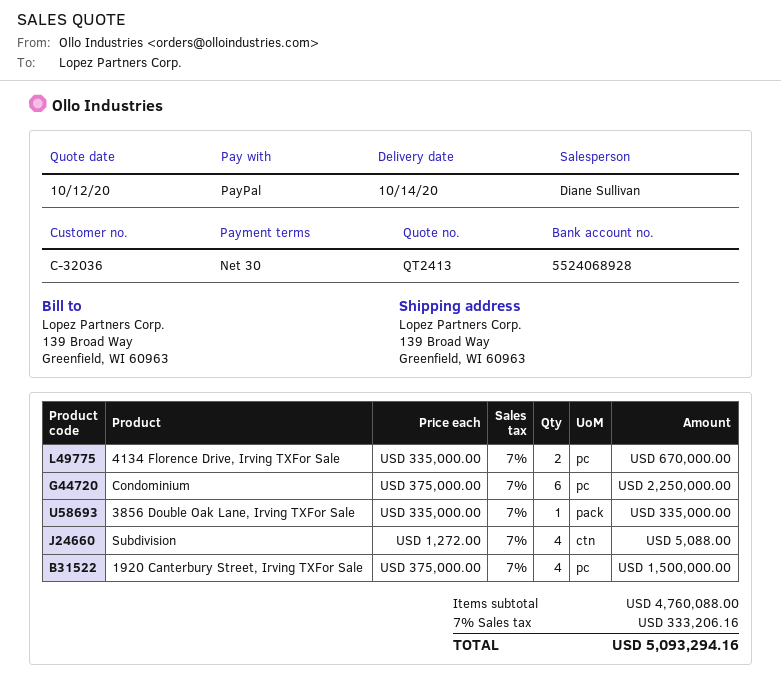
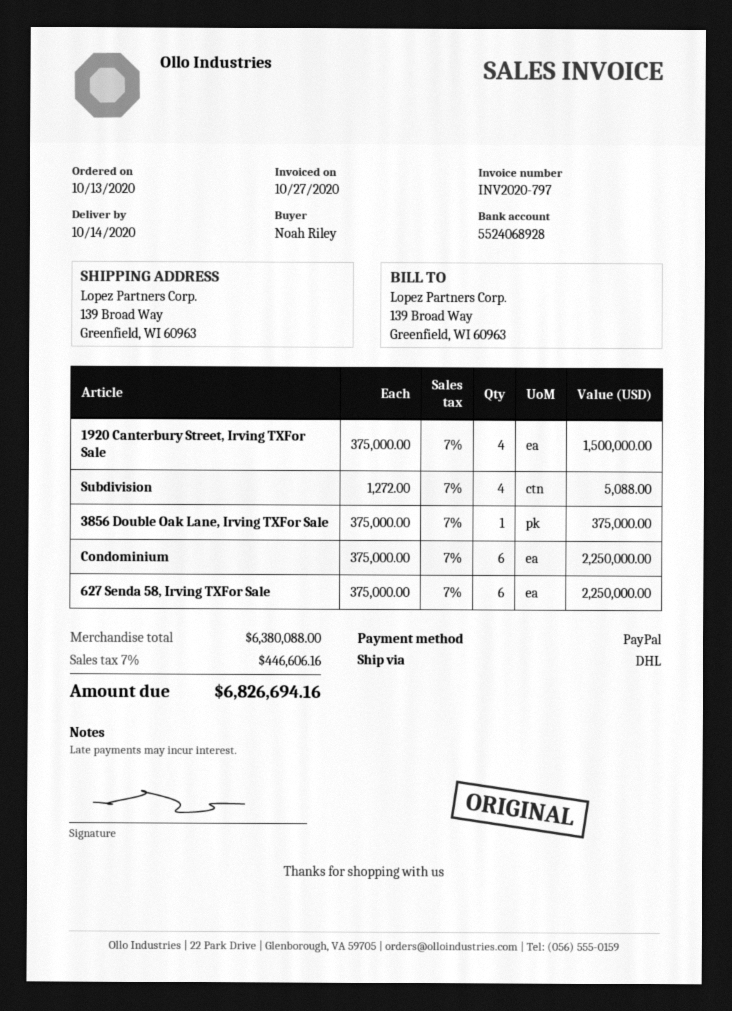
4134 Florence Drive, Irving TXFor Sale: 2 x 335000.00 = 670000.00 -> none
3856 Double Oak Lane, Irving TXFor Sale: 1 x 335000.00 = 335000.00 -> 1 x 375000.00 = 375000.00
627 Senda 58, Irving TXFor Sale: none -> 6 x 375000.00 = 2250000.00
subtotal: 4760088.00 -> 6380088.00
tax: 7% = 333206.16 -> 7% = 446606.16
total: 5093294.16 -> 6826694.16

